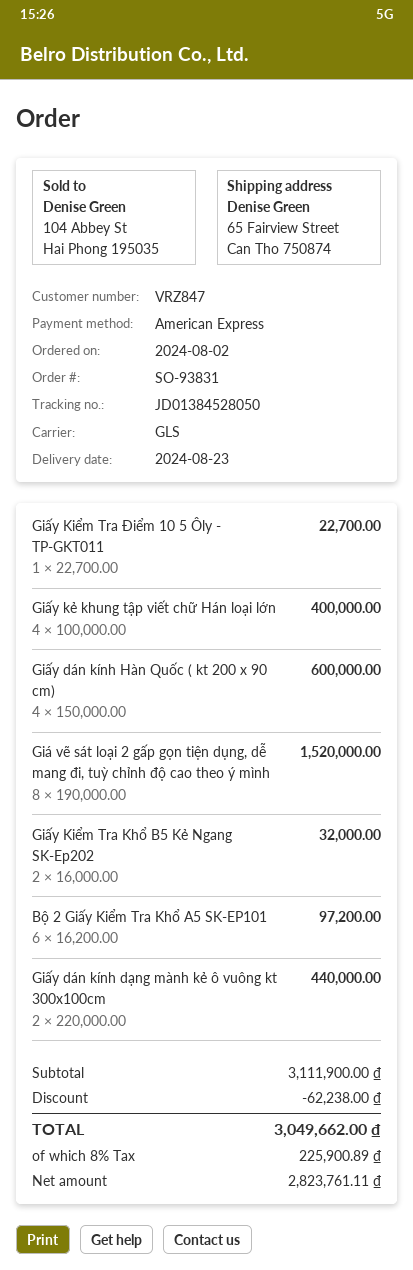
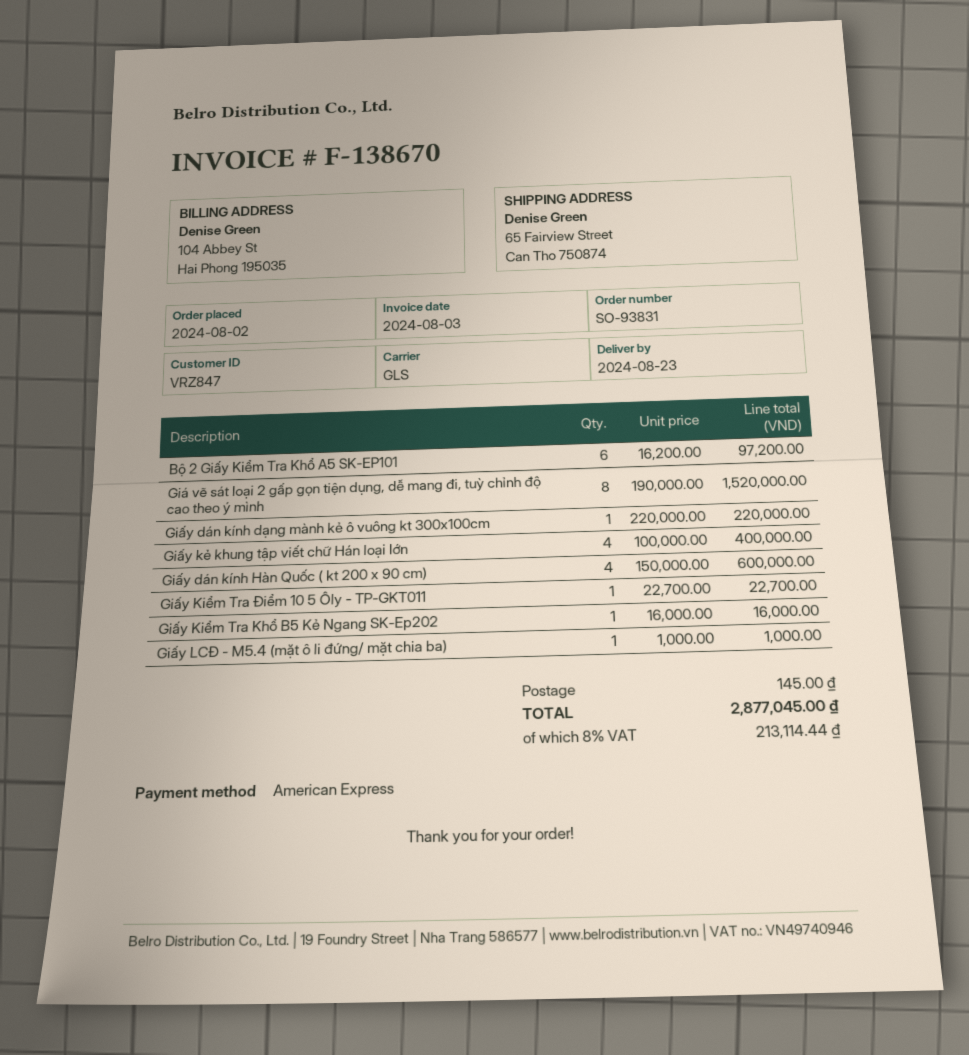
Giấy Kiểm Tra Khổ B5 Kẻ Ngang SK-Ep202: 2 x 16000.00 = 32000.00 -> 1 x 16000.00 = 16000.00
Giấy dán kính dạng mành kẻ ô vuông kt 300x100cm: 2 x 220000.00 = 440000.00 -> 1 x 220000.00 = 220000.00
Giấy LCĐ - M5.4 (mặt ô li đứng/ mặt chia ba): none -> 1 x 1000.00 = 1000.00
discount: 62238.00 -> none
shipping: none -> 145.00
tax: 8% = 225900.89 -> 8% = 213114.44
total: 3049662.00 -> 2877045.00

